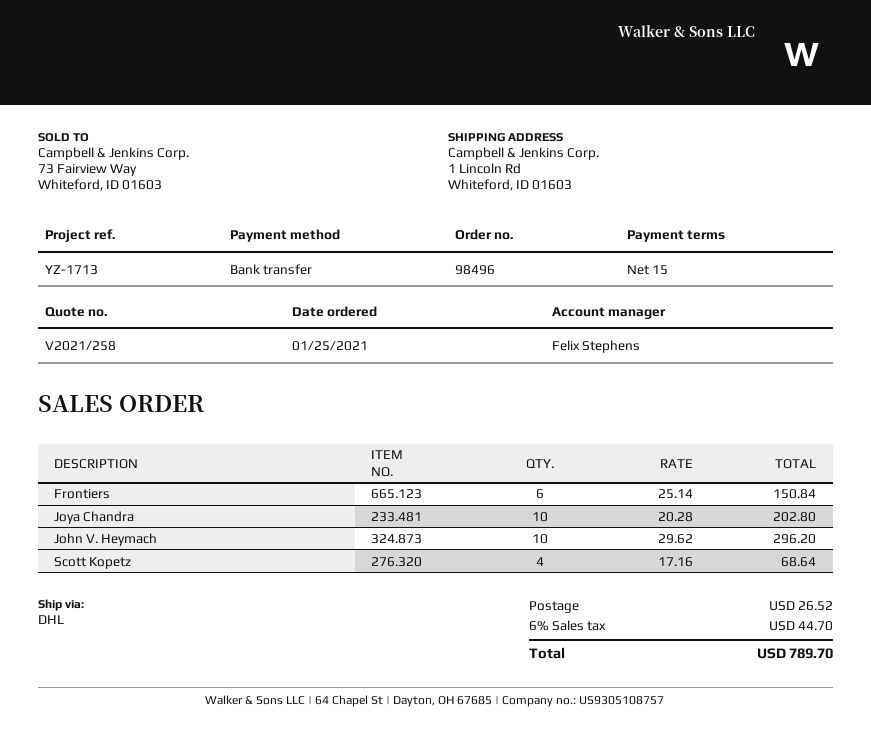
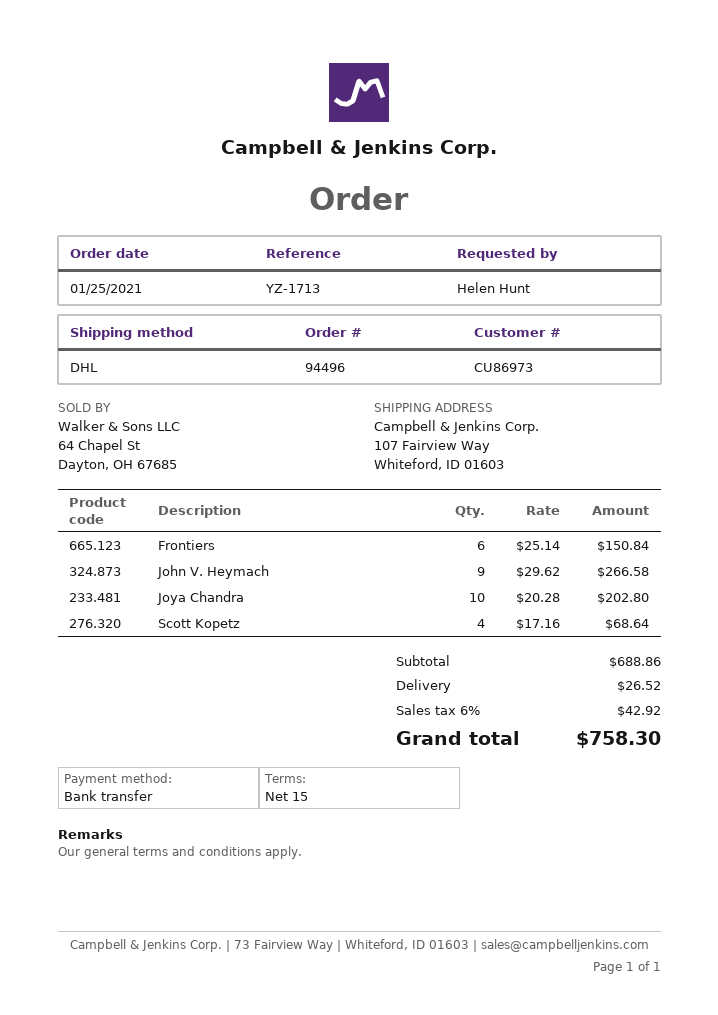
order number: 98496 -> 94496
ship to: 1 Lincoln Rd, Whiteford, ID 01603 -> 107 Fairview Way, Whiteford, ID 01603
John V. Heymach: 10 x 29.62 = 296.20 -> 9 x 29.62 = 266.58
tax: 6% = 44.70 -> 6% = 42.92
total: 789.70 -> 758.30

